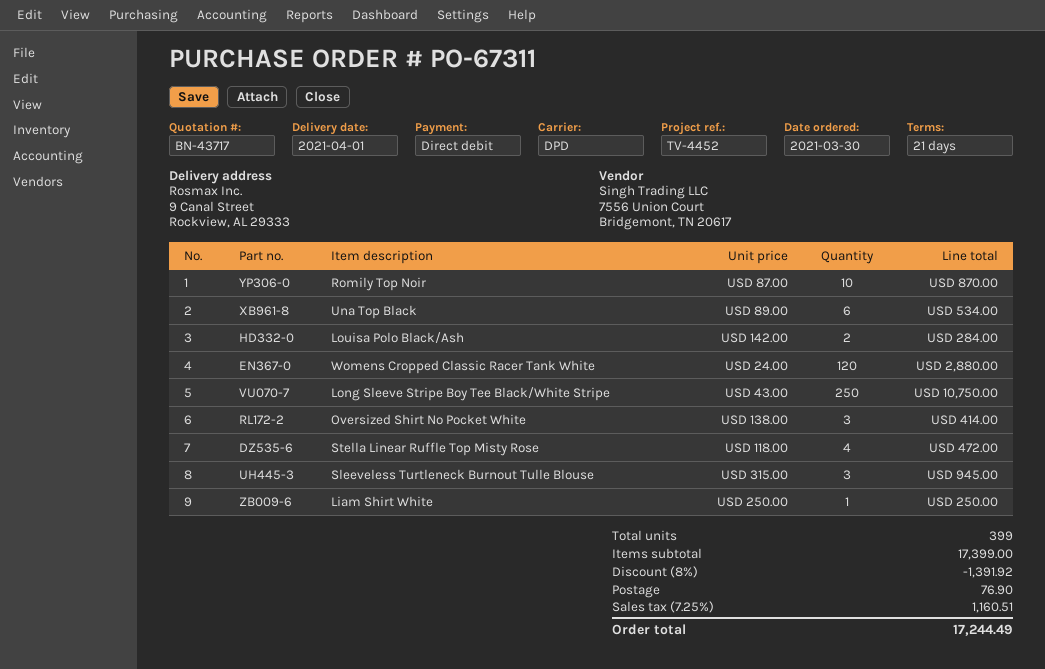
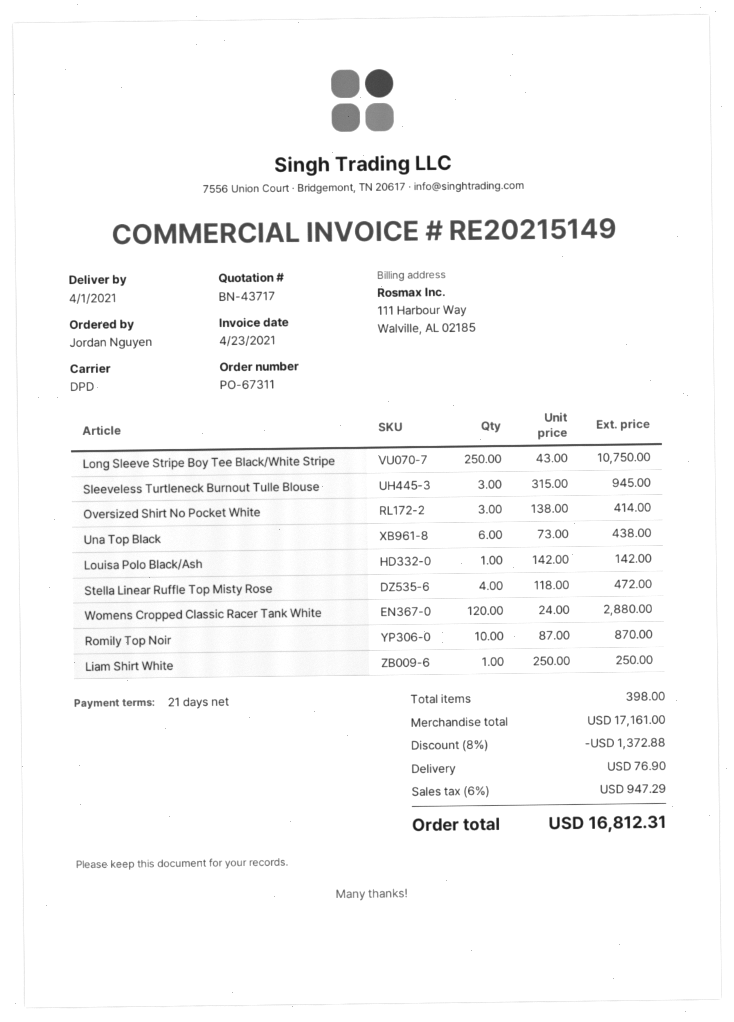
Una Top Black: 6 x 89.00 = 534.00 -> 6 x 73.00 = 438.00
Louisa Polo Black/Ash: 2 x 142.00 = 284.00 -> 1 x 142.00 = 142.00
total quantity: 399 -> 398
subtotal: 17399.00 -> 17161.00
discount: 8% = 1391.92 -> 8% = 1372.88
tax: 7.25% = 1160.51 -> 6% = 947.29
total: 17244.49 -> 16812.31

